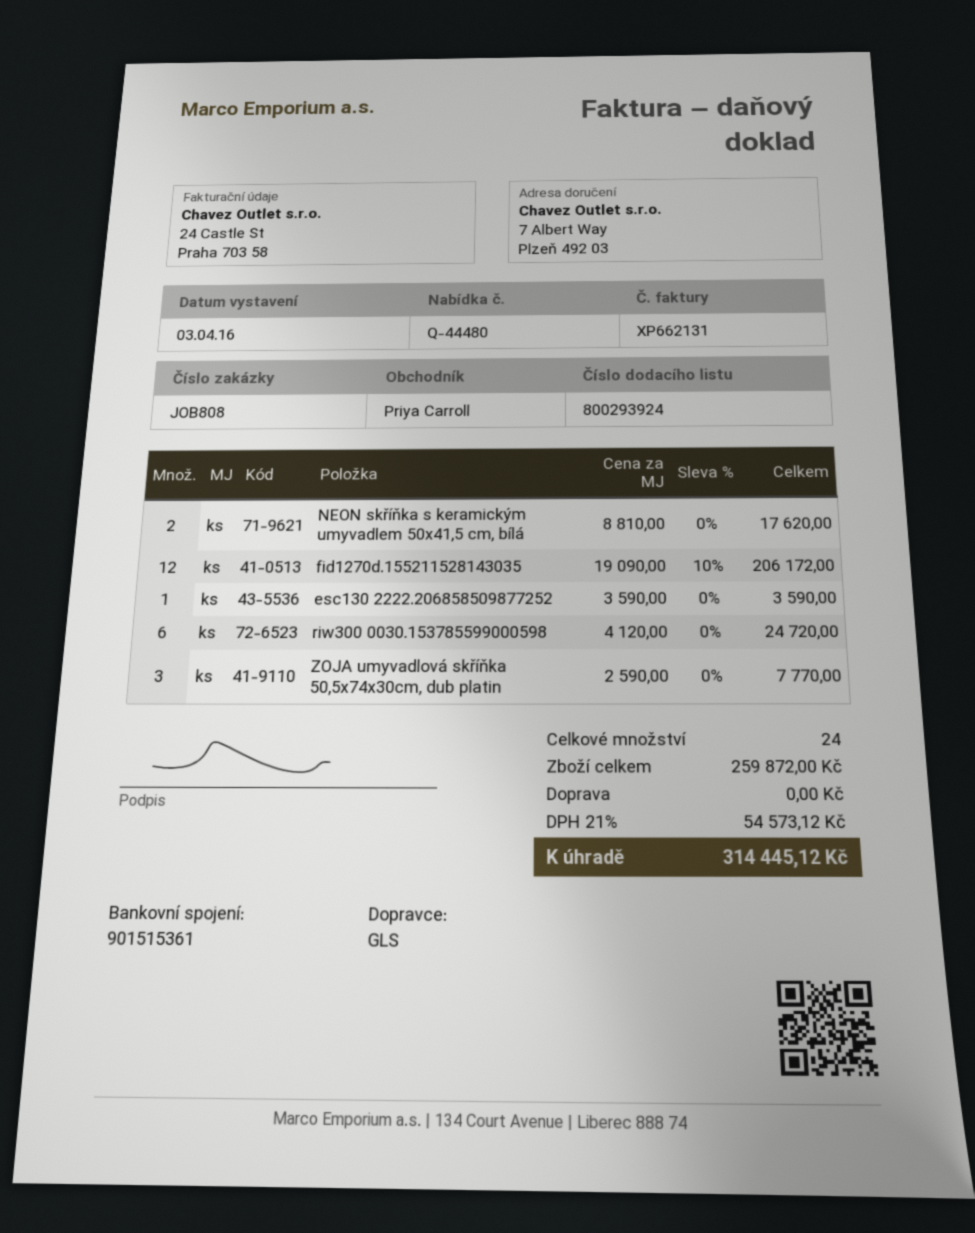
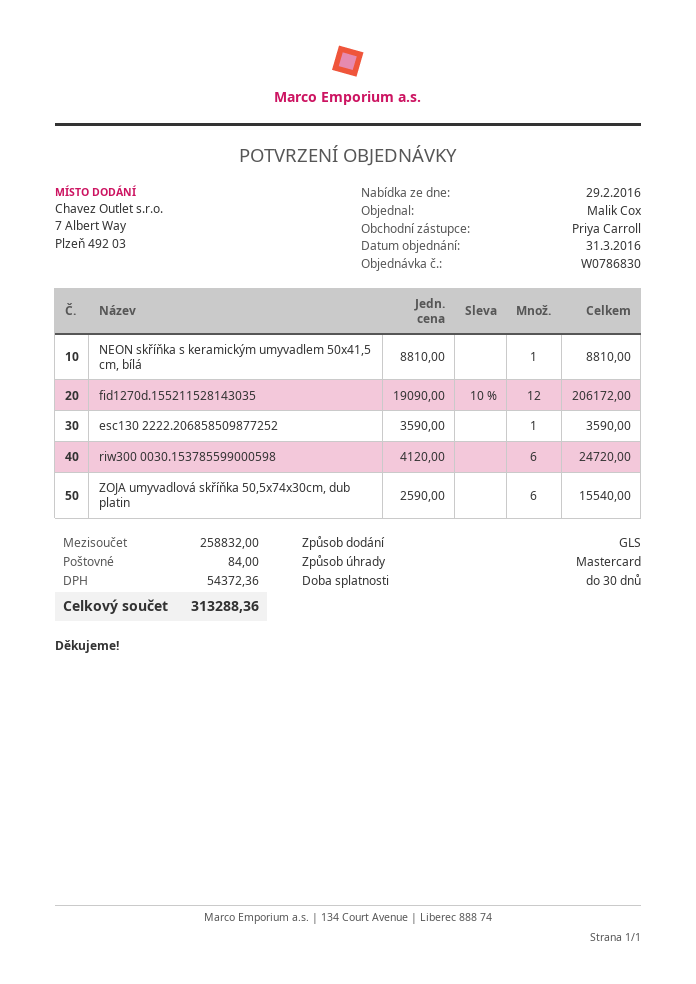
NEON skříňka s keramickým umyvadlem 50x41,5 cm, bílá: 2 x 8810.00 = 17620.00 -> 1 x 8810.00 = 8810.00
ZOJA umyvadlová skříňka 50,5x74x30cm, dub platin: 3 x 2590.00 = 7770.00 -> 6 x 2590.00 = 15540.00
subtotal: 259872.00 -> 258832.00
shipping: 0.00 -> 84.00
tax: 54573.12 -> 54372.36
total: 314445.12 -> 313288.36

